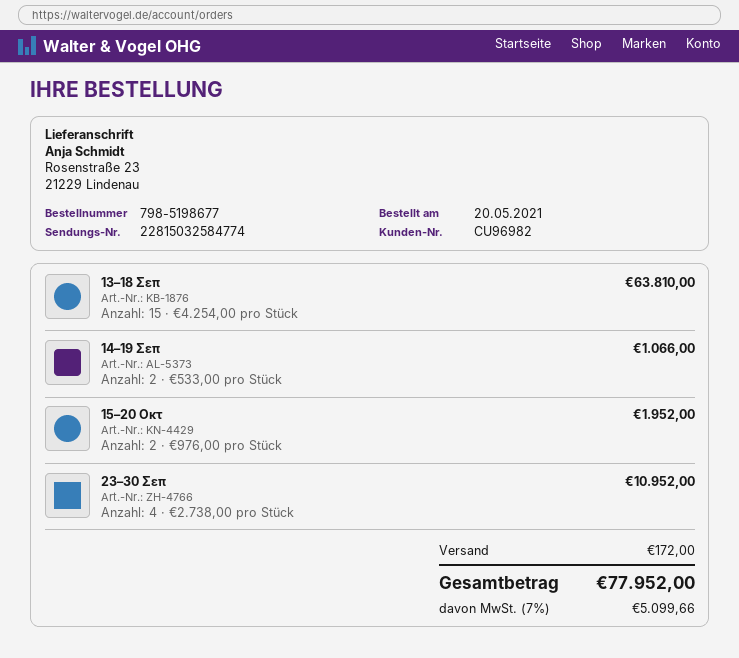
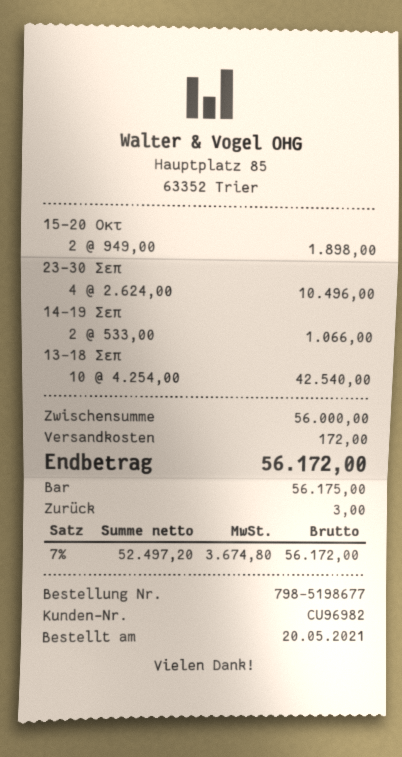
13–18 Σεπ: 15 x 4254.00 = 63810.00 -> 10 x 4254.00 = 42540.00
15–20 Οκτ: 2 x 976.00 = 1952.00 -> 2 x 949.00 = 1898.00
23–30 Σεπ: 4 x 2738.00 = 10952.00 -> 4 x 2624.00 = 10496.00
tax: 7% = 5099.66 -> 7% = 3674.80
total: 77952.00 -> 56172.00

